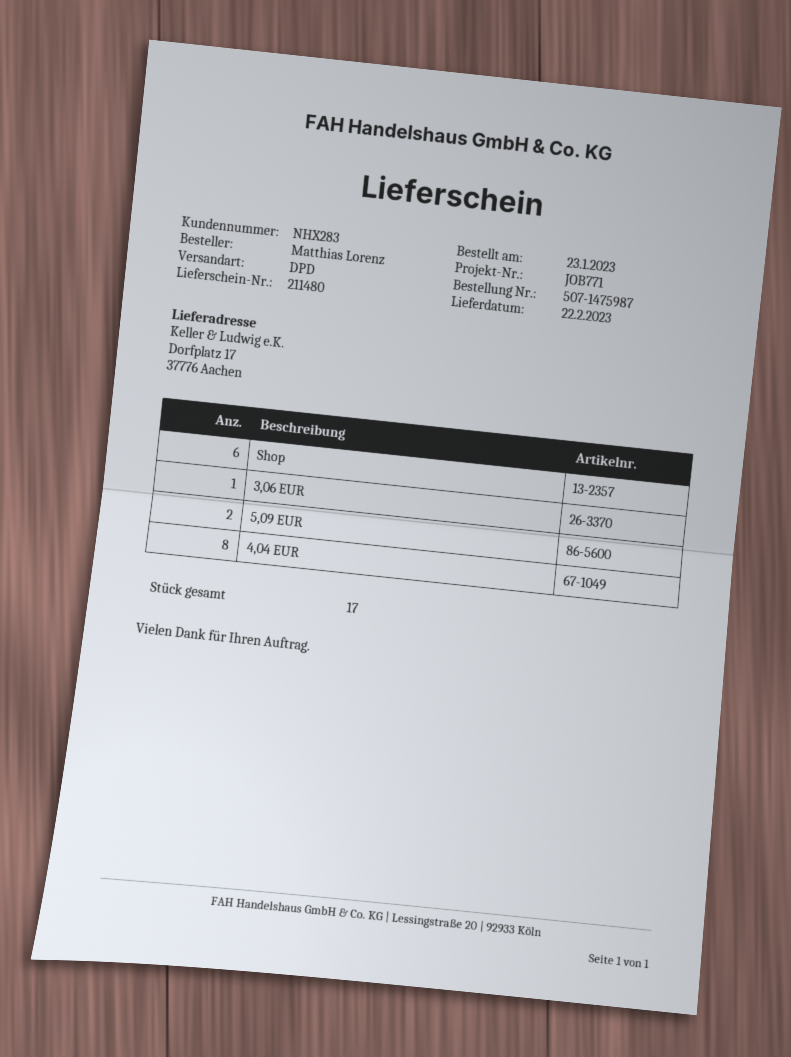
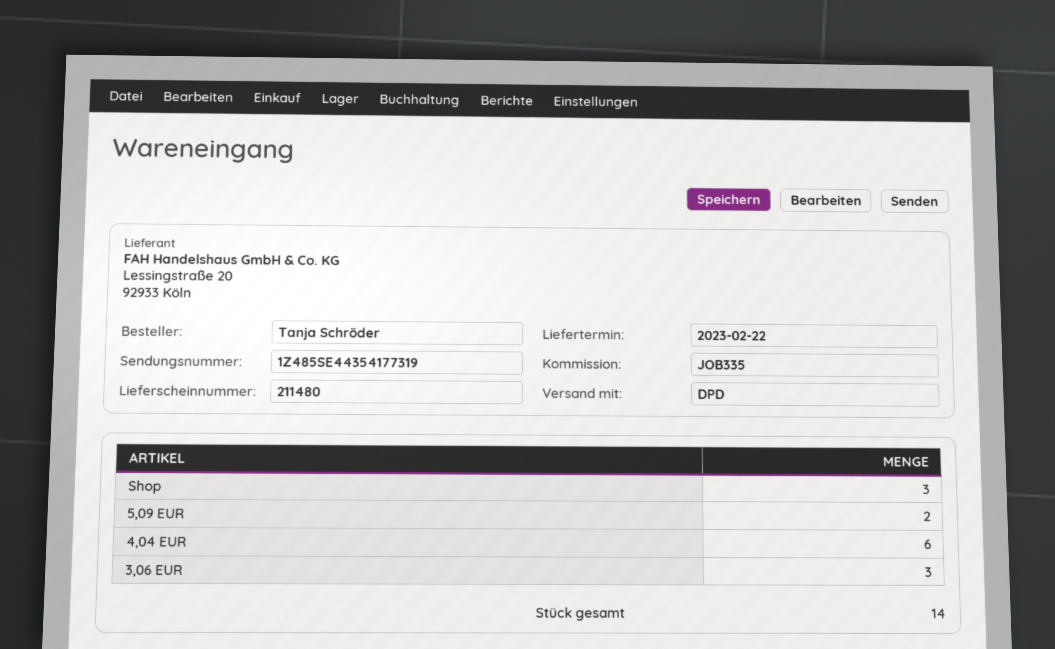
reference: JOB771 -> JOB335
ordered by: Matthias Lorenz -> Tanja Schröder
Shop: 6 -> 3
3,06 EUR: 1 -> 3
4,04 EUR: 8 -> 6
total quantity: 17 -> 14

